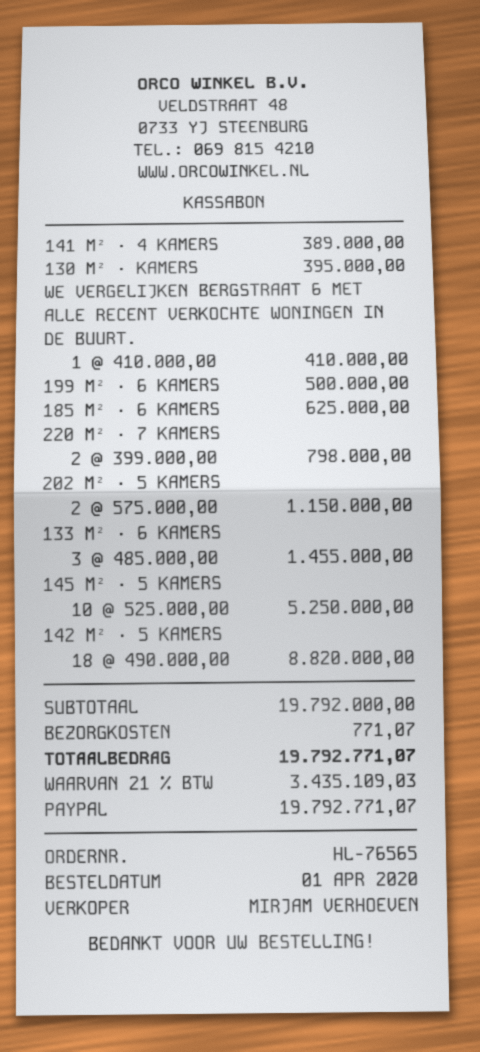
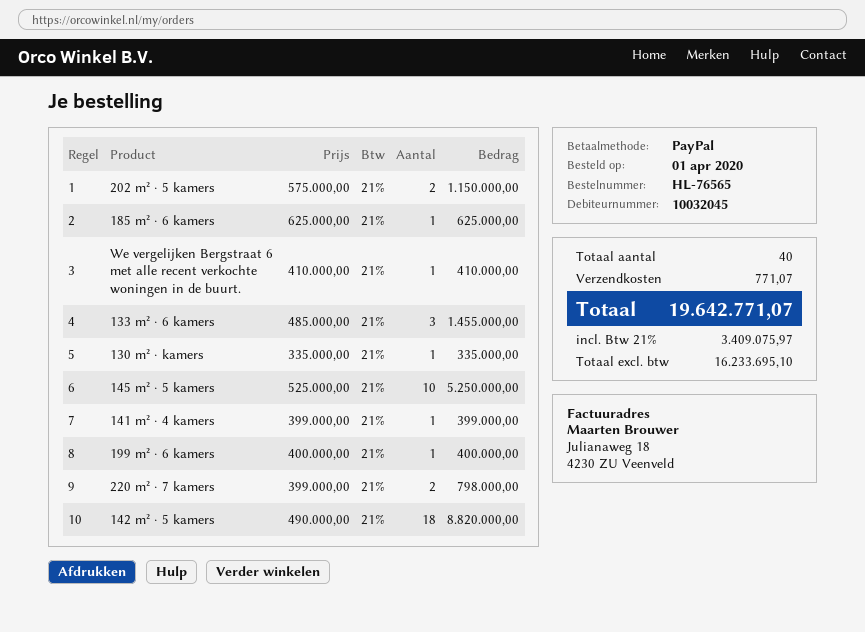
141 M² · 4 KAMERS: 1 x 389000.00 = 389000.00 -> 1 x 399000.00 = 399000.00
130 M² · KAMERS: 1 x 395000.00 = 395000.00 -> 1 x 335000.00 = 335000.00
199 M² · 6 KAMERS: 1 x 500000.00 = 500000.00 -> 1 x 400000.00 = 400000.00
tax: 21% = 3435109.03 -> 21% = 3409075.97
total: 19792771.07 -> 19642771.07

